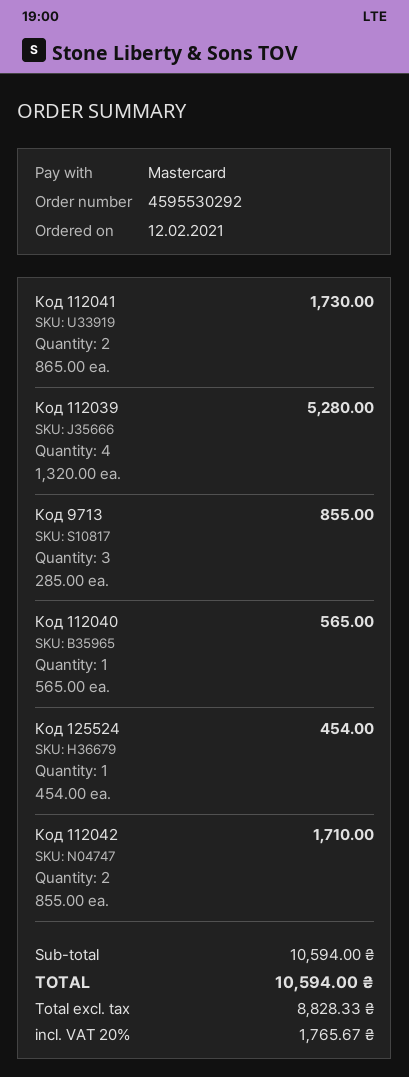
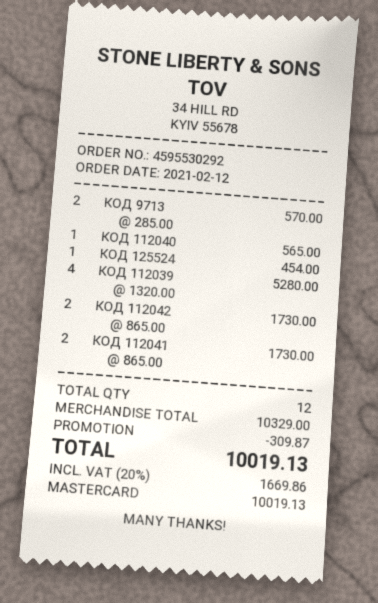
Код 9713: 3 x 285.00 = 855.00 -> 2 x 285.00 = 570.00
Код 112042: 2 x 855.00 = 1710.00 -> 2 x 865.00 = 1730.00
subtotal: 10594.00 -> 10329.00
discount: none -> 309.87
tax: 20% = 1765.67 -> 20% = 1669.86
total: 10594.00 -> 10019.13

